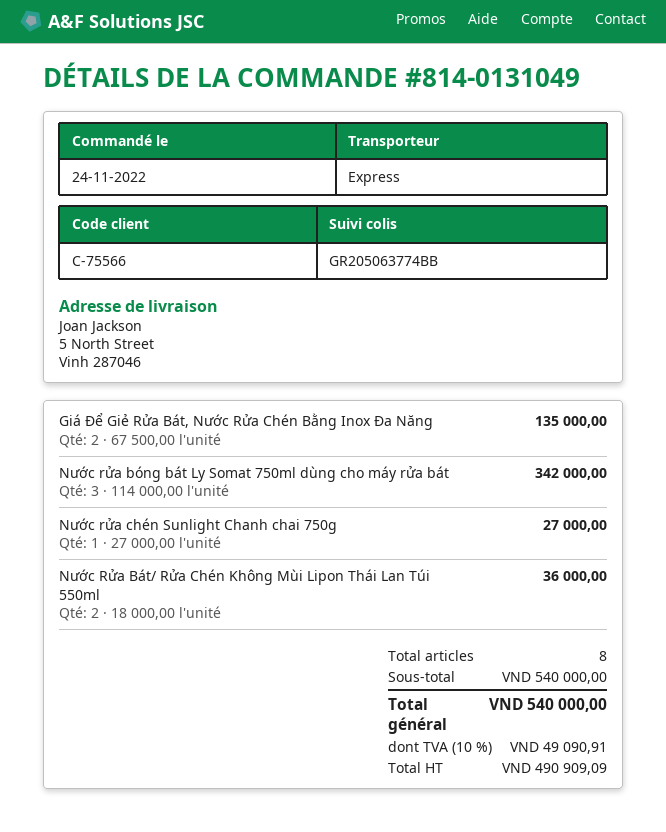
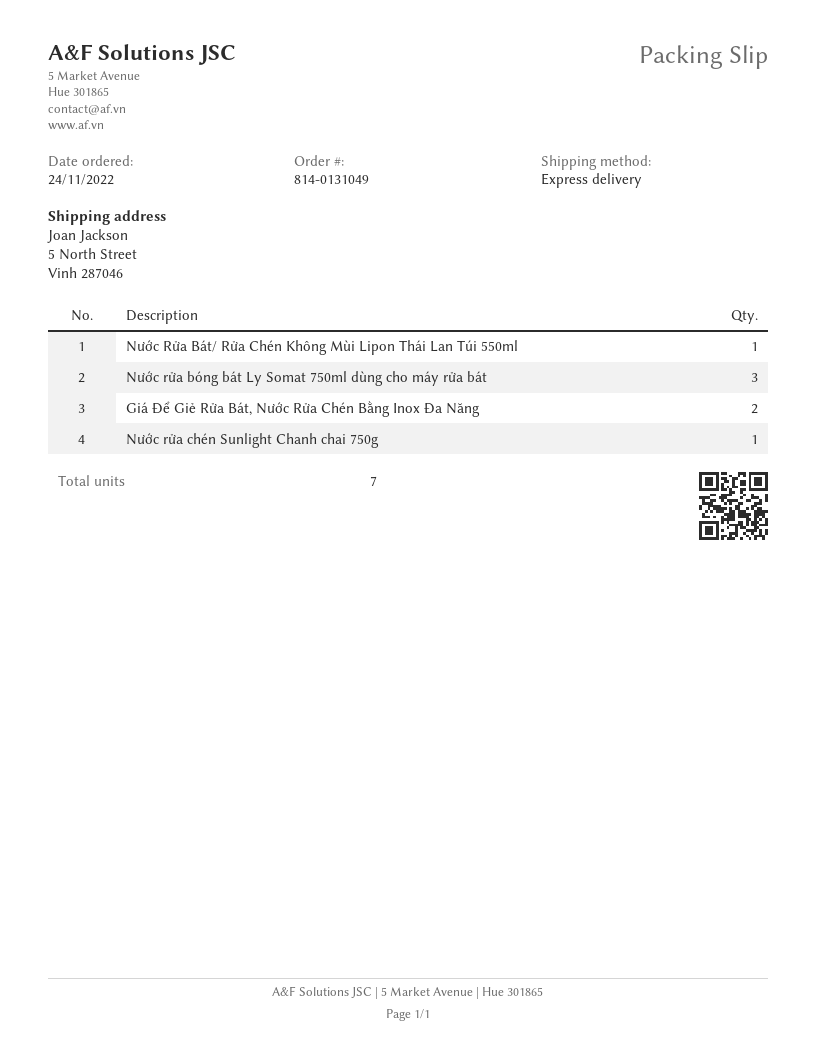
Nước Rửa Bát/ Rửa Chén Không Mùi Lipon Thái Lan Túi 550ml: 2 -> 1
total quantity: 8 -> 7

